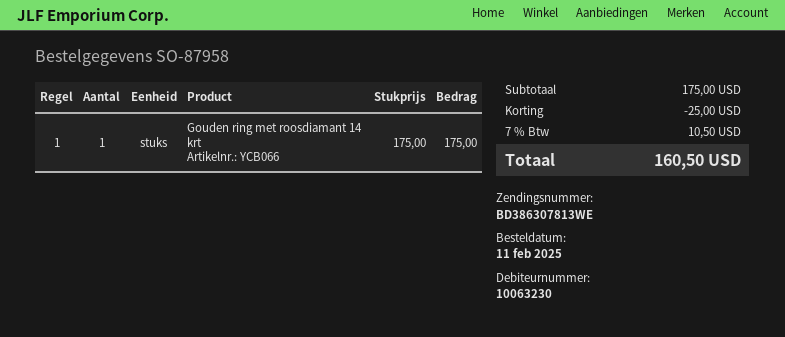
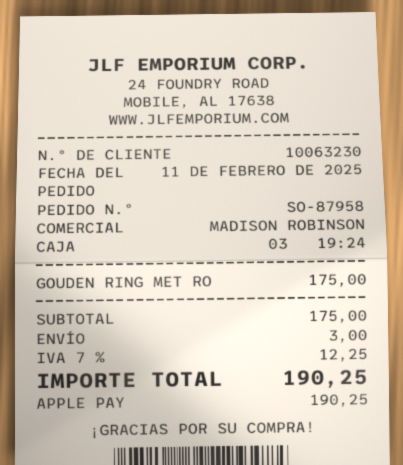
discount: 25.00 -> none
shipping: none -> 3.00
tax: 7% = 10.50 -> 7% = 12.25
total: 160.50 -> 190.25

